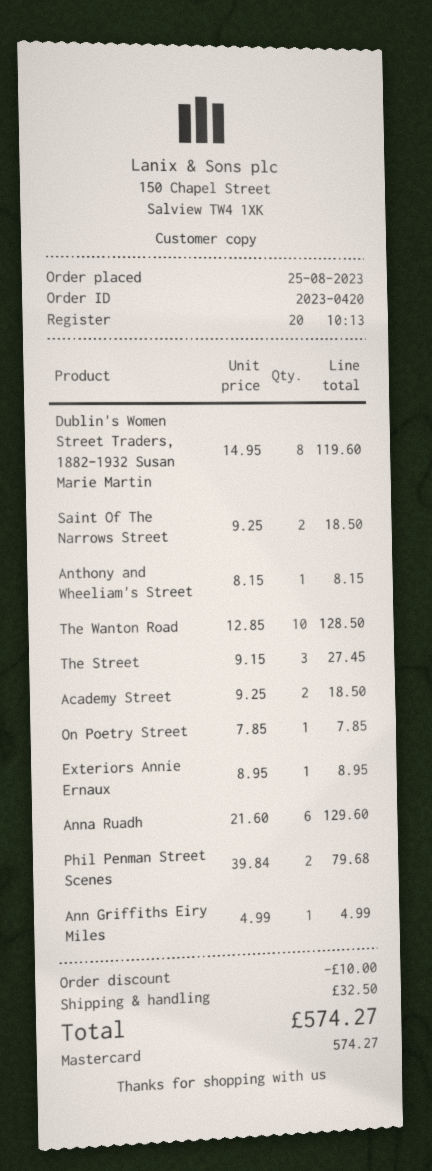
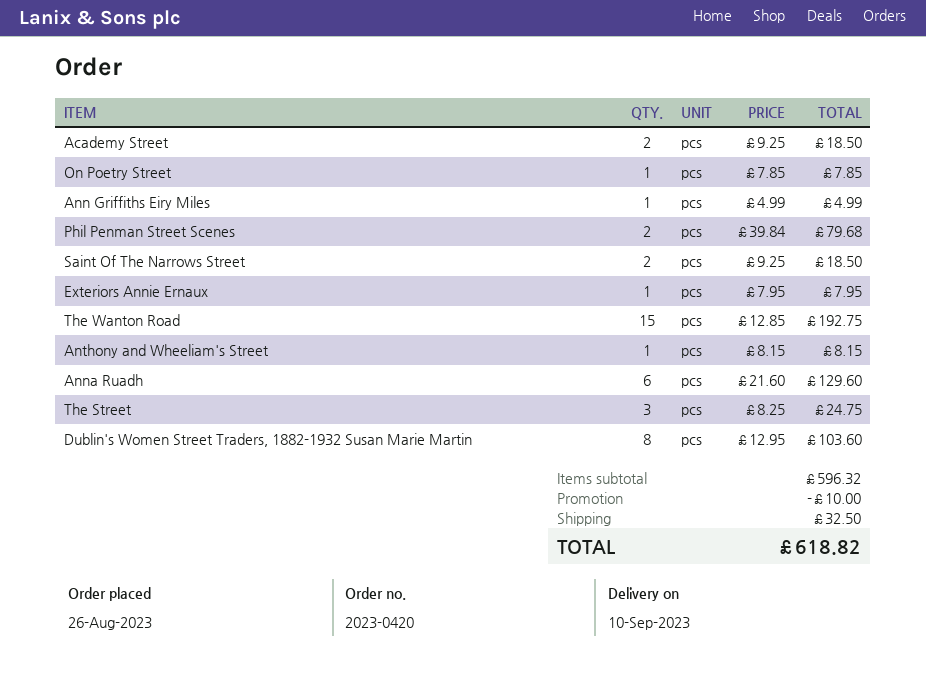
order date: 2023-08-25 -> 2023-08-26
Dublin's Women Street Traders, 1882-1932 Susan Marie Martin: 8 x 14.95 = 119.60 -> 8 x 12.95 = 103.60
The Wanton Road: 10 x 12.85 = 128.50 -> 15 x 12.85 = 192.75
The Street: 3 x 9.15 = 27.45 -> 3 x 8.25 = 24.75
Exteriors Annie Ernaux: 1 x 8.95 = 8.95 -> 1 x 7.95 = 7.95
total: 574.27 -> 618.82

